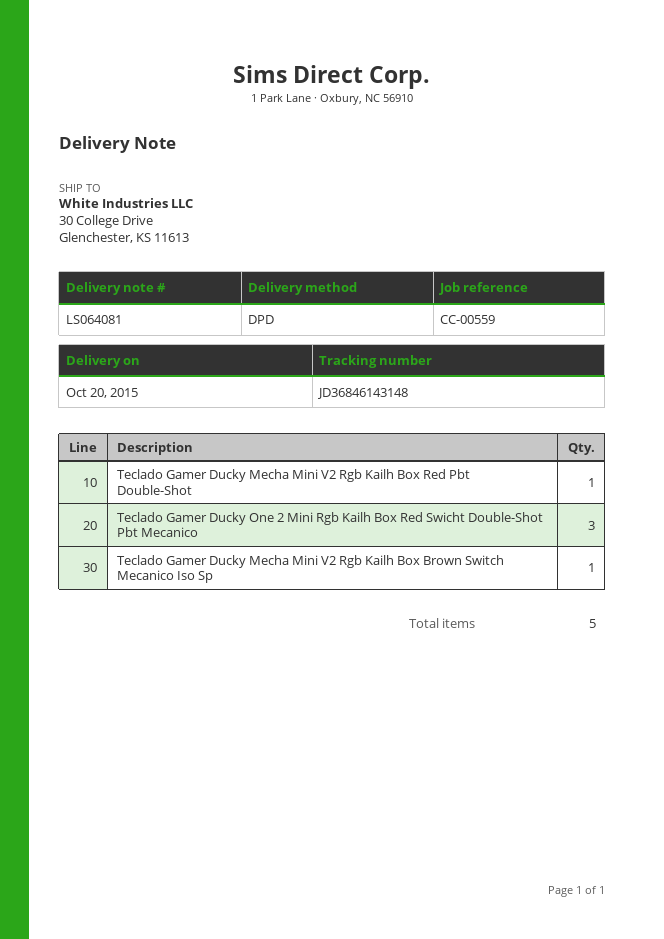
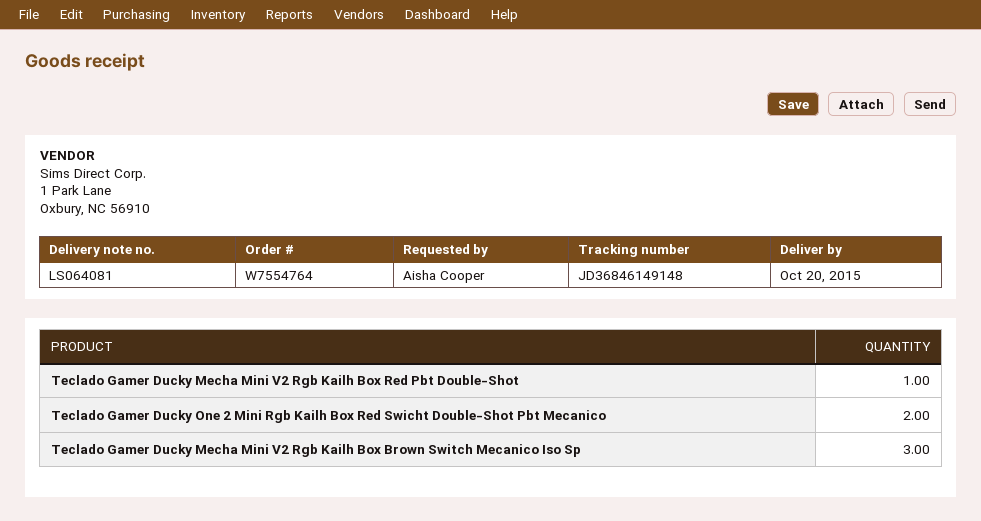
tracking number: JD36846143148 -> JD36846149148
Teclado Gamer Ducky One 2 Mini Rgb Kailh Box Red Swicht Double-Shot Pbt Mecanico: 3 -> 2
Teclado Gamer Ducky Mecha Mini V2 Rgb Kailh Box Brown Switch Mecanico Iso Sp: 1 -> 3

